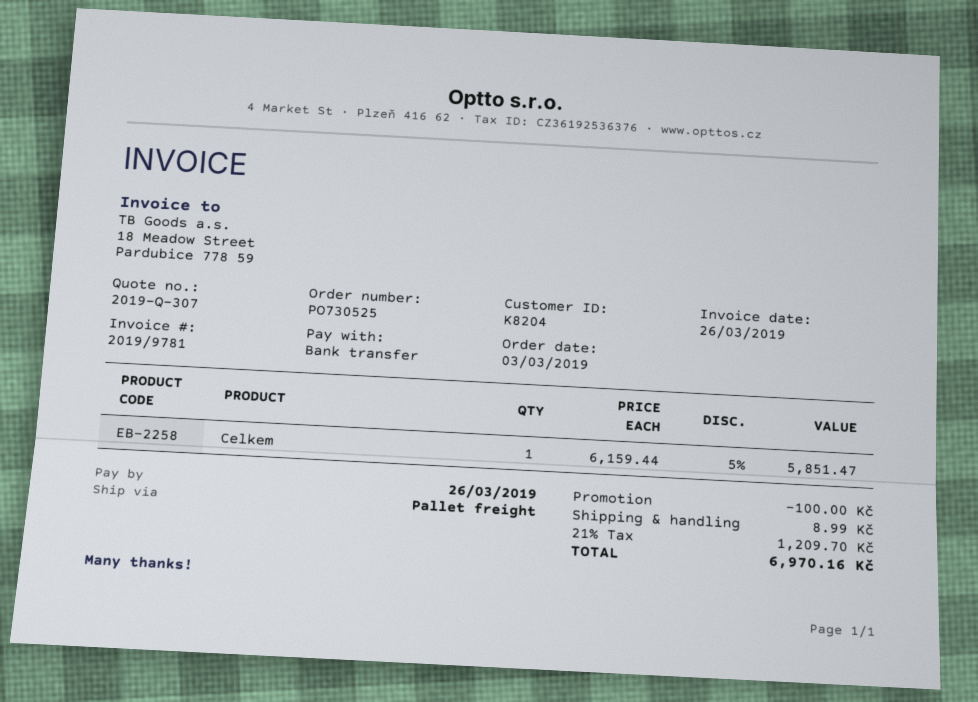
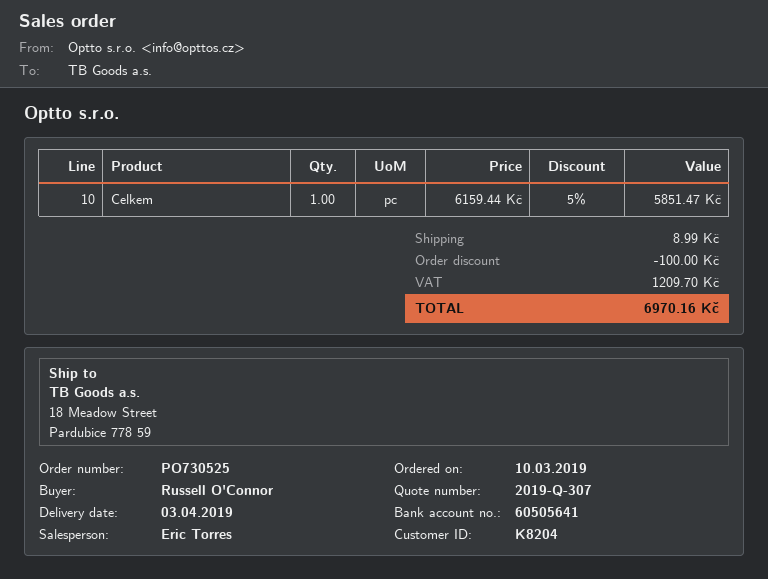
order date: 2019-03-03 -> 2019-03-10

